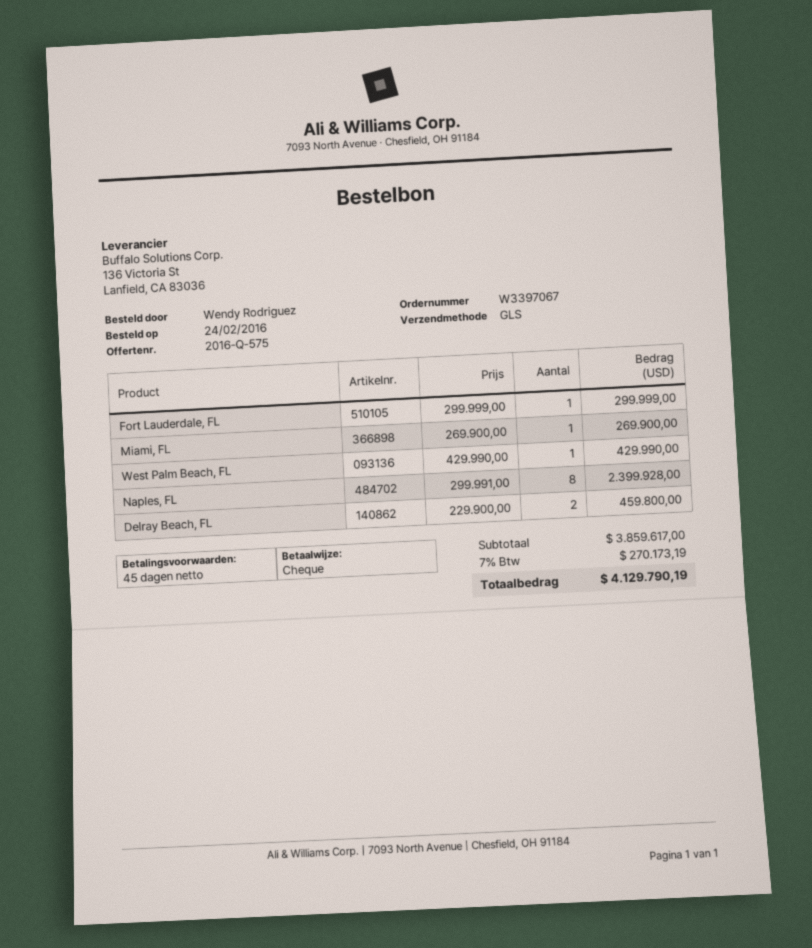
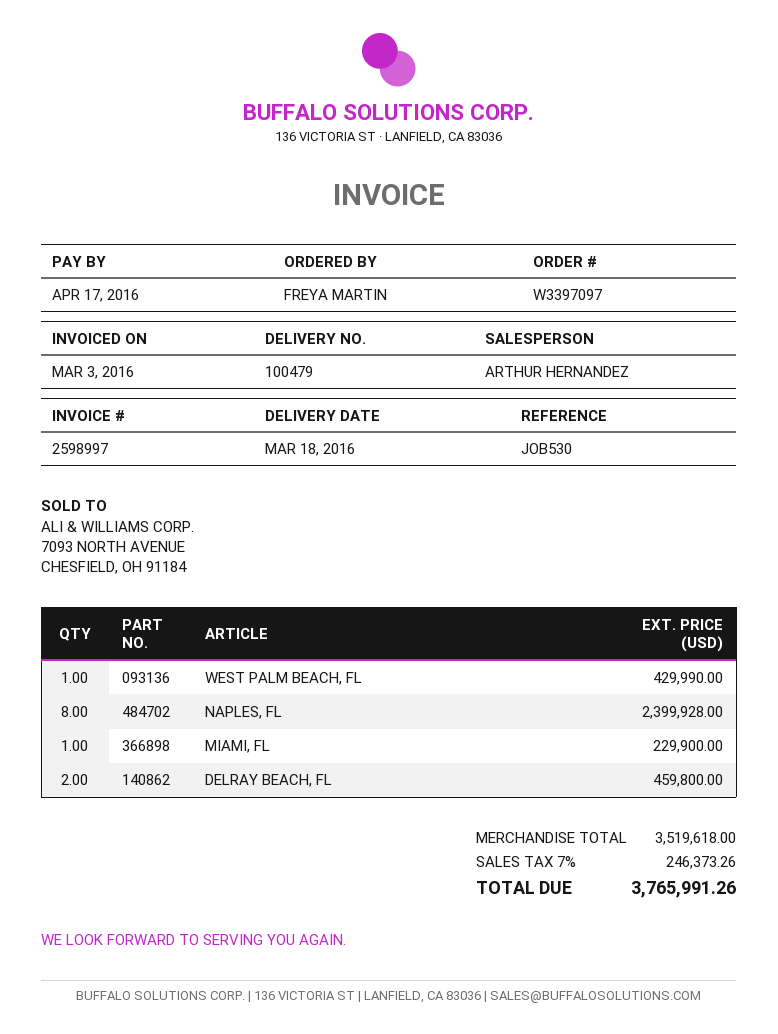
order number: W3397067 -> W3397097
ordered by: Wendy Rodriguez -> FREYA MARTIN
Fort Lauderdale, FL: 1 for 299999.00 -> none
Miami, FL: 1 for 269900.00 -> 1 for 229900.00
subtotal: 3859617.00 -> 3519618.00
tax: 7% = 270173.19 -> 7% = 246373.26
total: 4129790.19 -> 3765991.26

